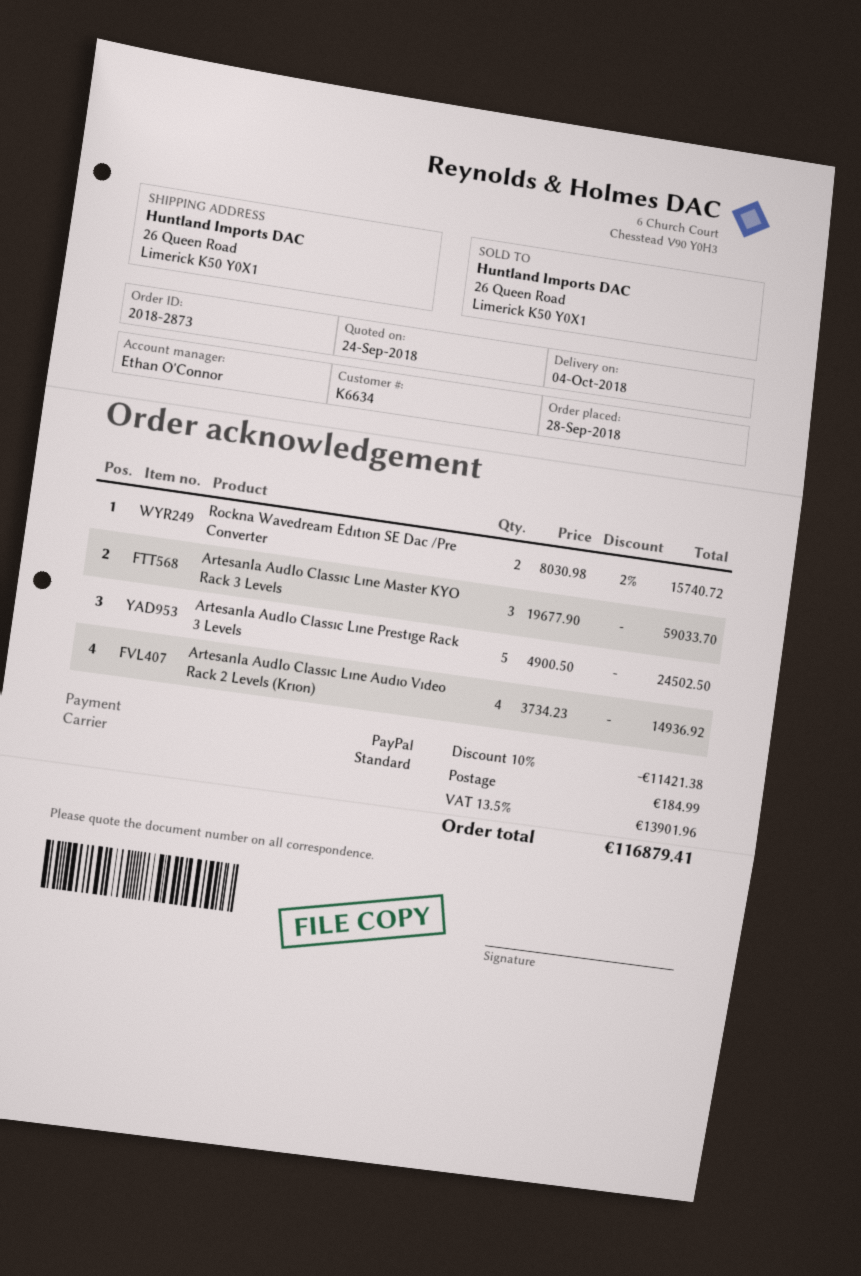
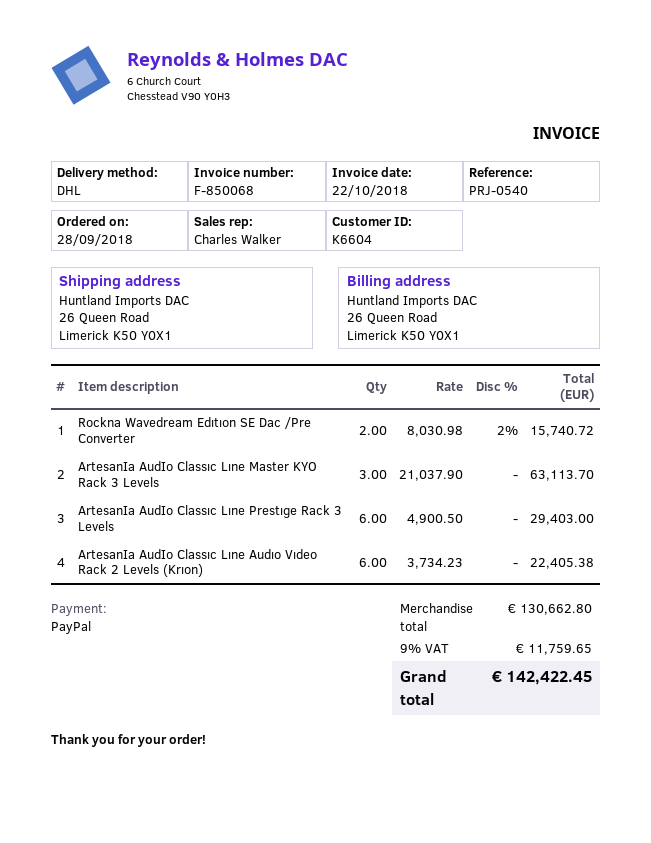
customer number: K6634 -> K6604
sales rep: Ethan O'Connor -> Charles Walker
shipping method: standard -> DHL
ArtesanIa AudIo Classıc Lıne Master KYO Rack 3 Levels: 3 x 19677.90 = 59033.70 -> 3 x 21037.90 = 63113.70
ArtesanIa AudIo Classıc Lıne Prestıge Rack 3 Levels: 5 x 4900.50 = 24502.50 -> 6 x 4900.50 = 29403.00
ArtesanIa AudIo Classıc Lıne Audıo Vıdeo Rack 2 Levels (Krıon): 4 x 3734.23 = 14936.92 -> 6 x 3734.23 = 22405.38
discount: 10% = 11421.38 -> none
shipping: 184.99 -> none
tax: 13.5% = 13901.96 -> 9% = 11759.65
total: 116879.41 -> 142422.45

